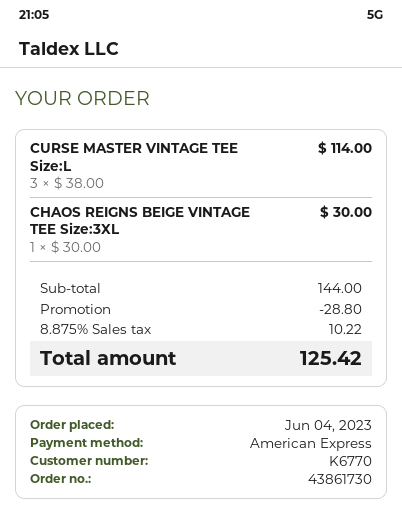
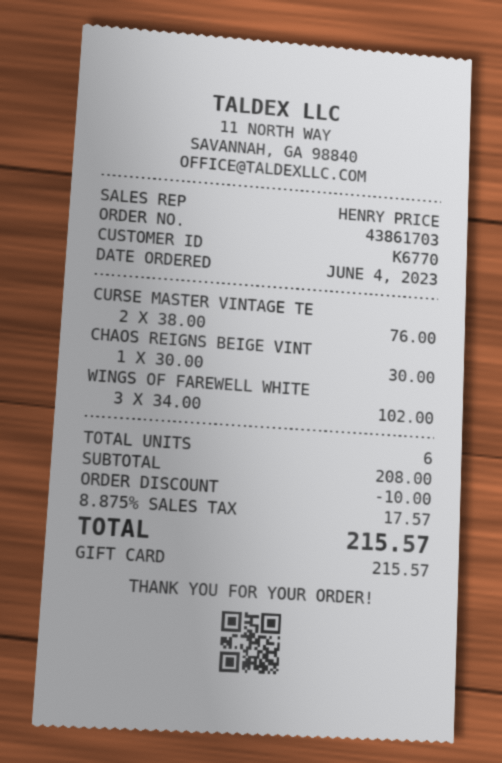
order number: 43861730 -> 43861703
payment method: American Express -> gift card
CURSE MASTER VINTAGE TEE Size:L: 3 x 38.00 = 114.00 -> 2 x 38.00 = 76.00
WINGS OF FAREWELL WHITE: none -> 3 x 34.00 = 102.00
subtotal: 144.00 -> 208.00
discount: 28.80 -> 10.00
tax: 8.875% = 10.22 -> 8.875% = 17.57
total: 125.42 -> 215.57

